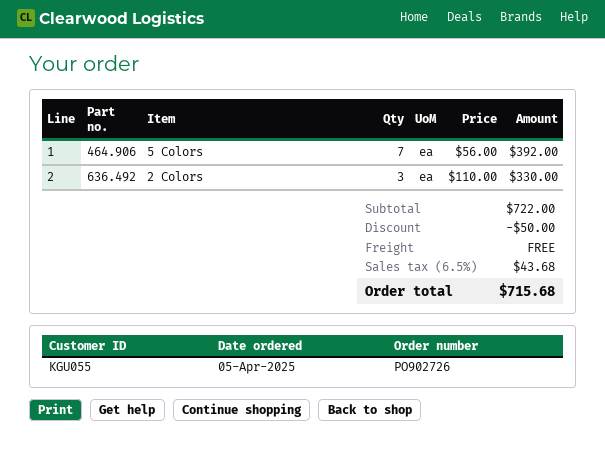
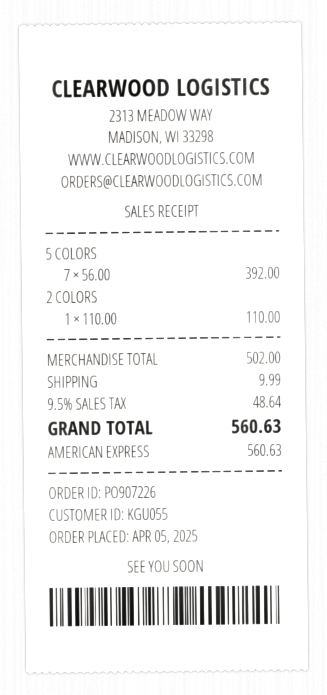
order number: PO902726 -> PO907226
2 Colors: 3 x 110.00 = 330.00 -> 1 x 110.00 = 110.00
subtotal: 722.00 -> 502.00
discount: 50.00 -> none
shipping: 0.00 -> 9.99
tax: 6.5% = 43.68 -> 9.5% = 48.64
total: 715.68 -> 560.63

